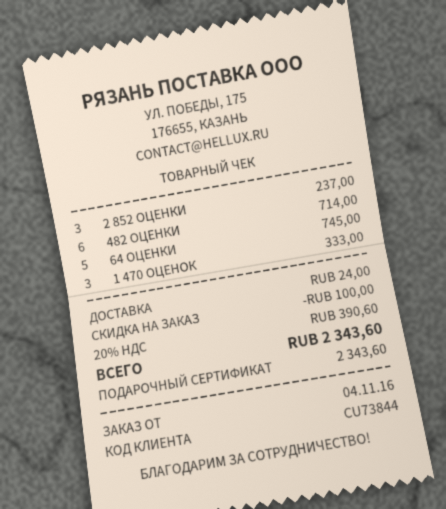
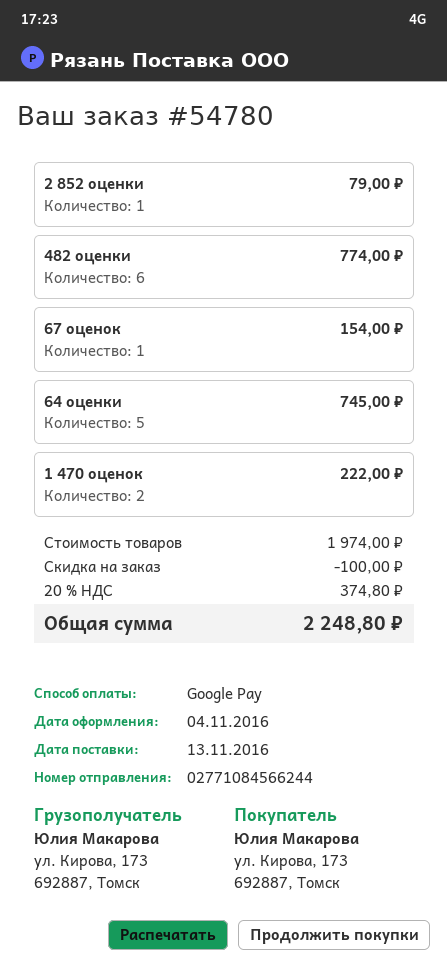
payment method: gift card -> Google Pay
2 852 ОЦЕНКИ: 3 for 237.00 -> 1 for 79.00
482 ОЦЕНКИ: 6 for 714.00 -> 6 for 774.00
1 470 ОЦЕНОК: 3 for 333.00 -> 2 for 222.00
67 оценок: none -> 1 for 154.00
shipping: 24.00 -> none
tax: 20% = 390.60 -> 20% = 374.80
total: 2343.60 -> 2248.80

